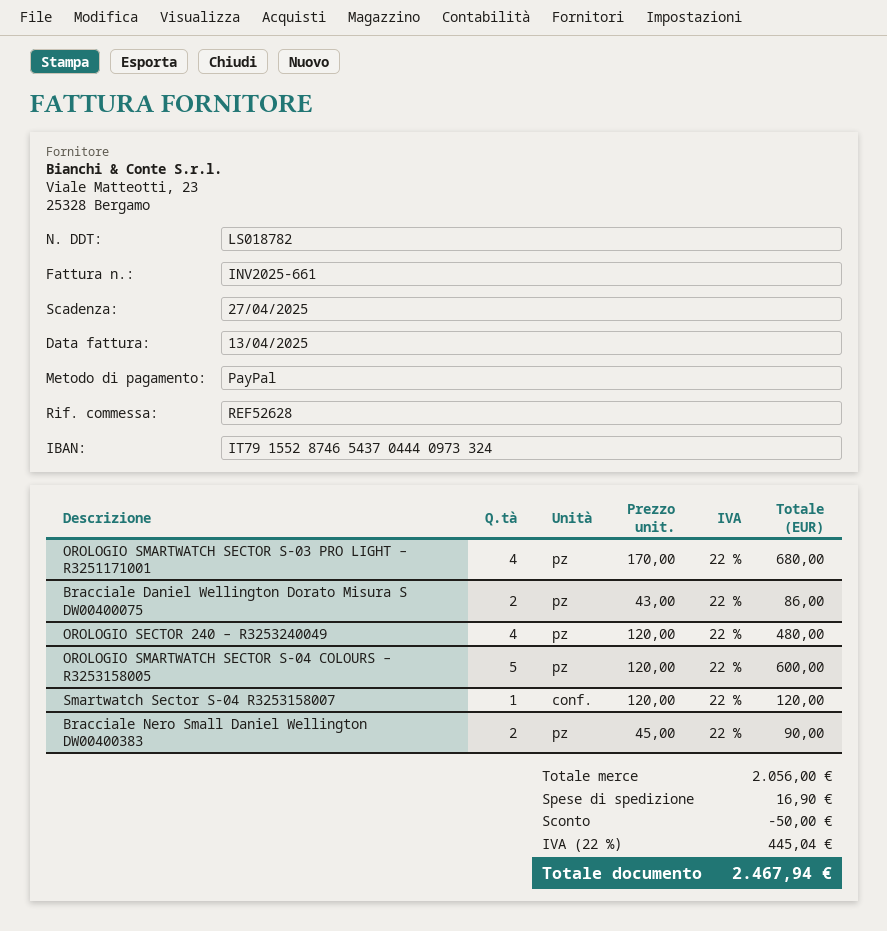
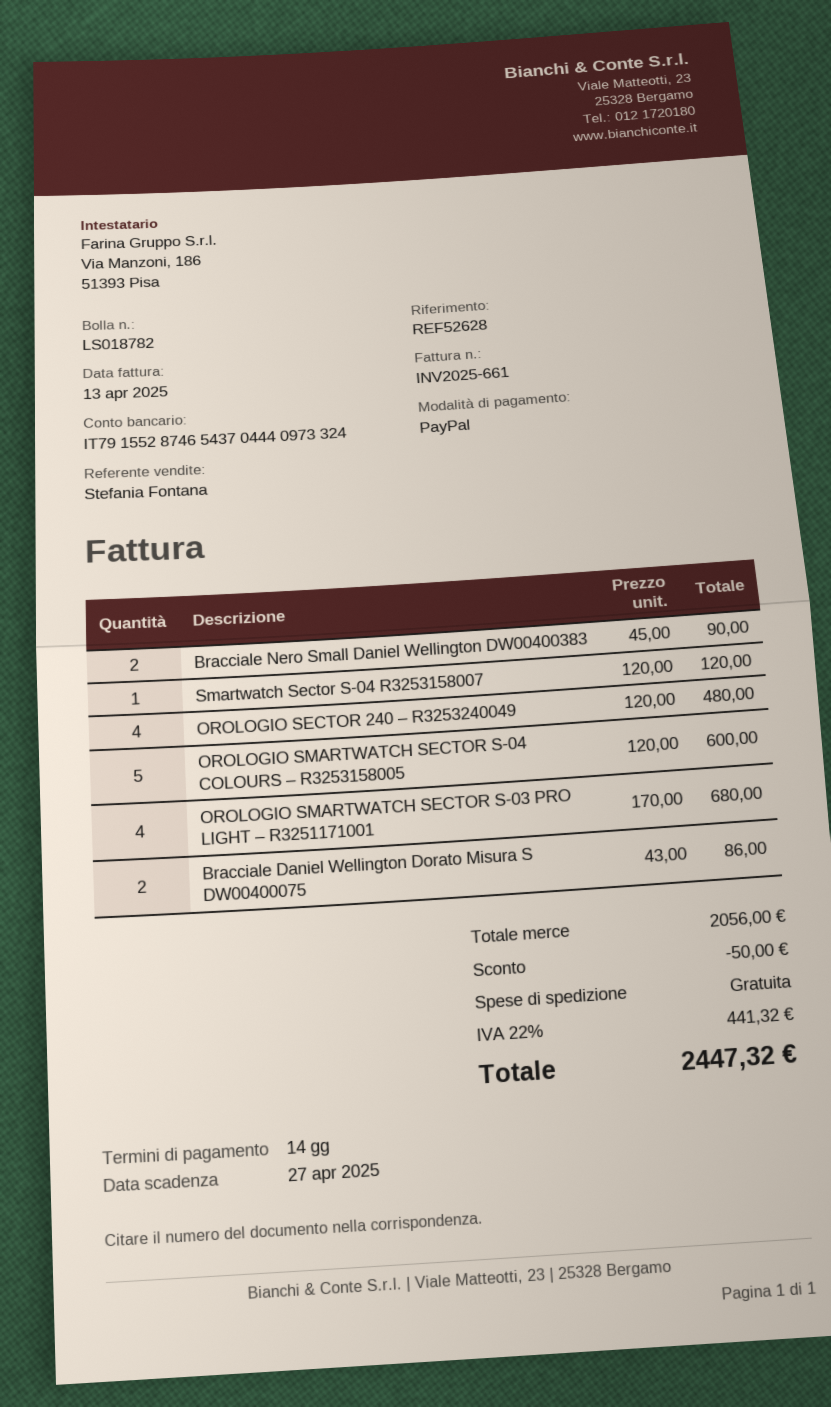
shipping: 16.90 -> 0.00
tax: 22% = 445.04 -> 22% = 441.32
total: 2467.94 -> 2447.32

